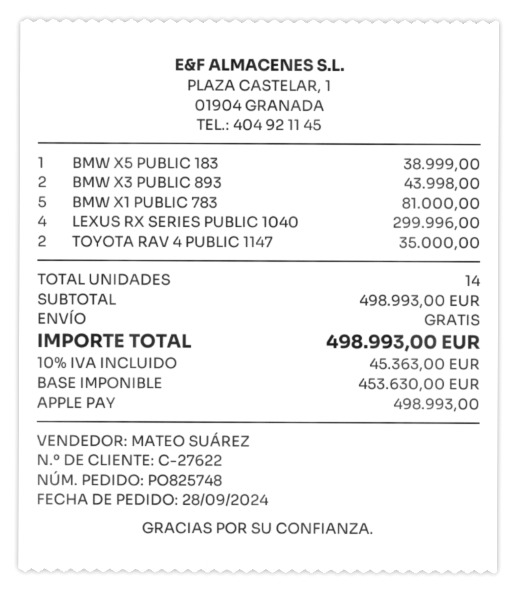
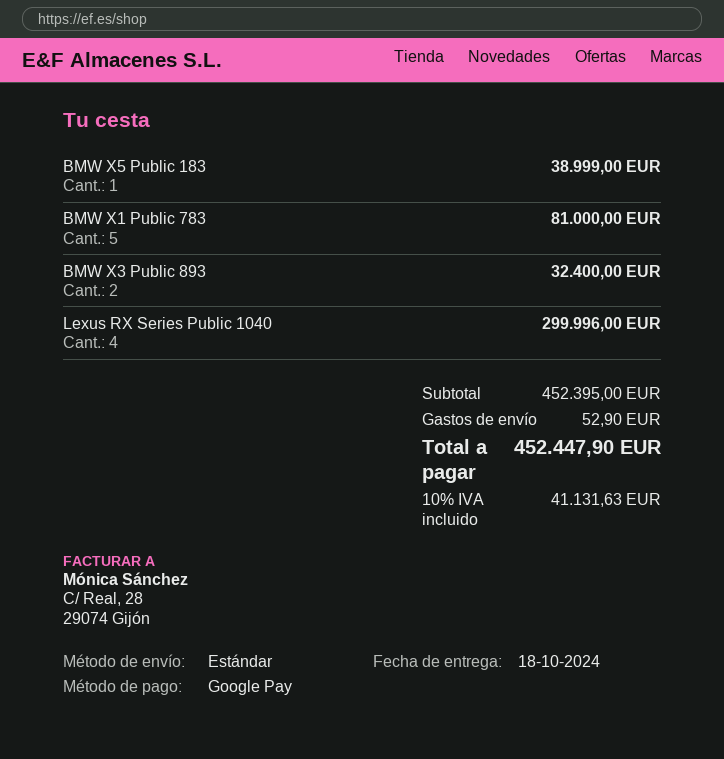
payment method: Apple Pay -> Google Pay
BMW X3 PUBLIC 893: 2 for 43998.00 -> 2 for 32400.00
TOYOTA RAV 4 PUBLIC 1147: 2 for 35000.00 -> none
subtotal: 498993.00 -> 452395.00
shipping: 0.00 -> 52.90
tax: 10% = 45363.00 -> 10% = 41131.63
total: 498993.00 -> 452447.90

